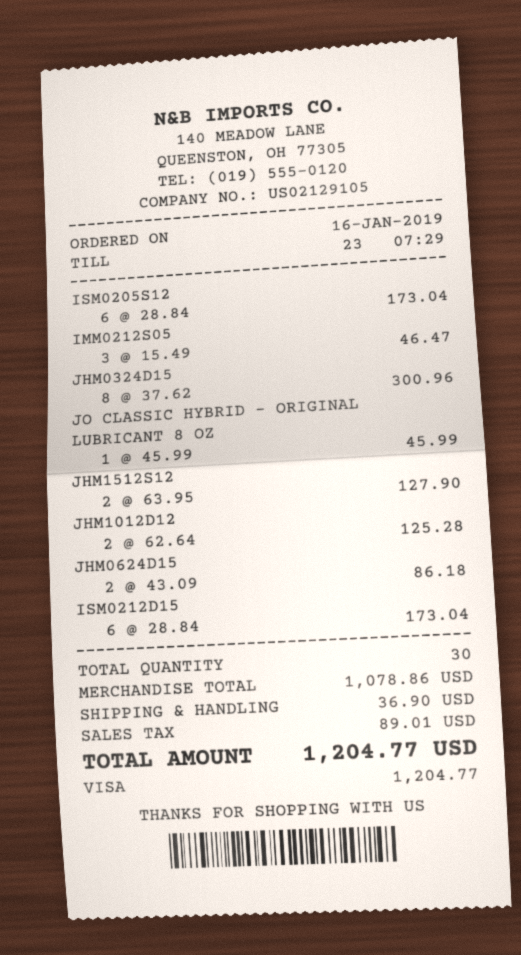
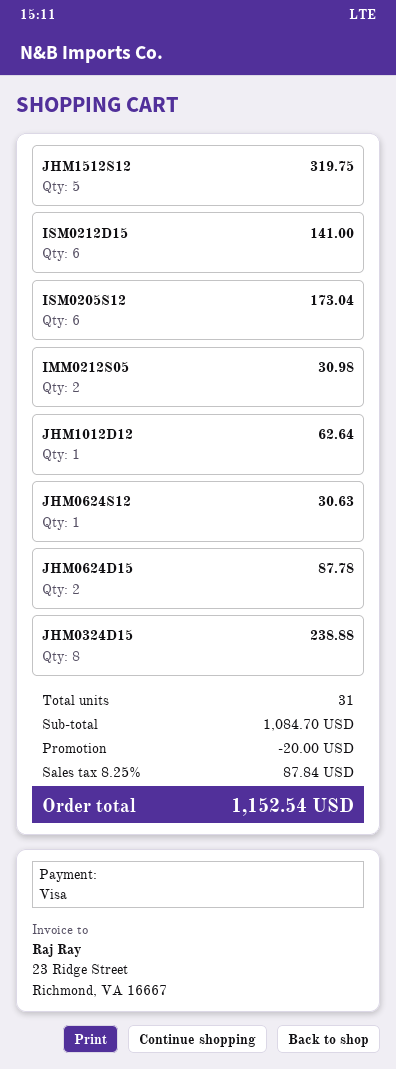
IMM0212S05: 3 for 46.47 -> 2 for 30.98
JHM0324D15: 8 for 300.96 -> 8 for 238.88
JO CLASSIC HYBRID - ORIGINAL LUBRICANT 8 OZ: 1 for 45.99 -> none
JHM1512S12: 2 for 127.90 -> 5 for 319.75
JHM1012D12: 2 for 125.28 -> 1 for 62.64
JHM0624D15: 2 for 86.18 -> 2 for 87.78
ISM0212D15: 6 for 173.04 -> 6 for 141.00
JHM0624S12: none -> 1 for 30.63
total quantity: 30 -> 31
subtotal: 1078.86 -> 1084.70
discount: none -> 20.00
shipping: 36.90 -> none
tax: 89.01 -> 87.84
total: 1204.77 -> 1152.54

